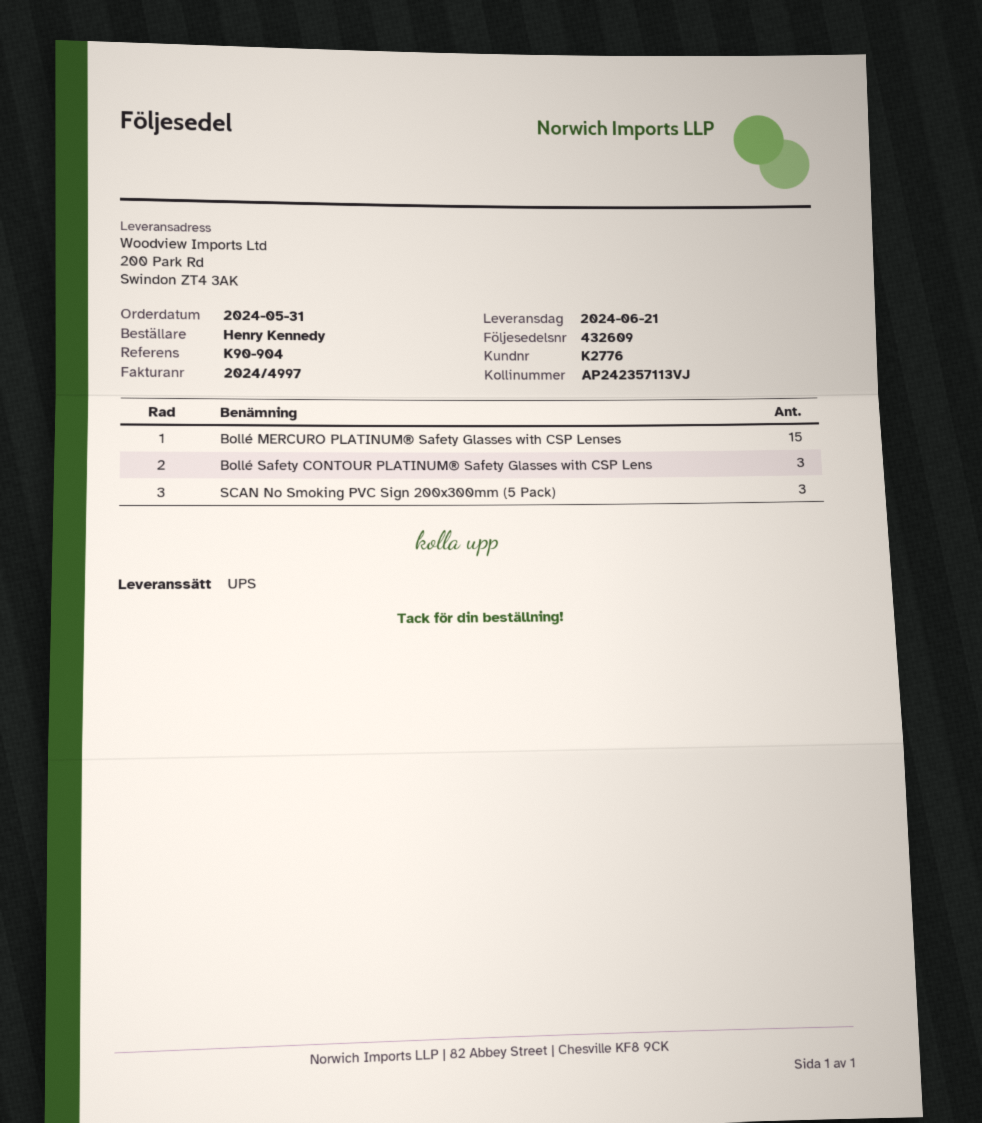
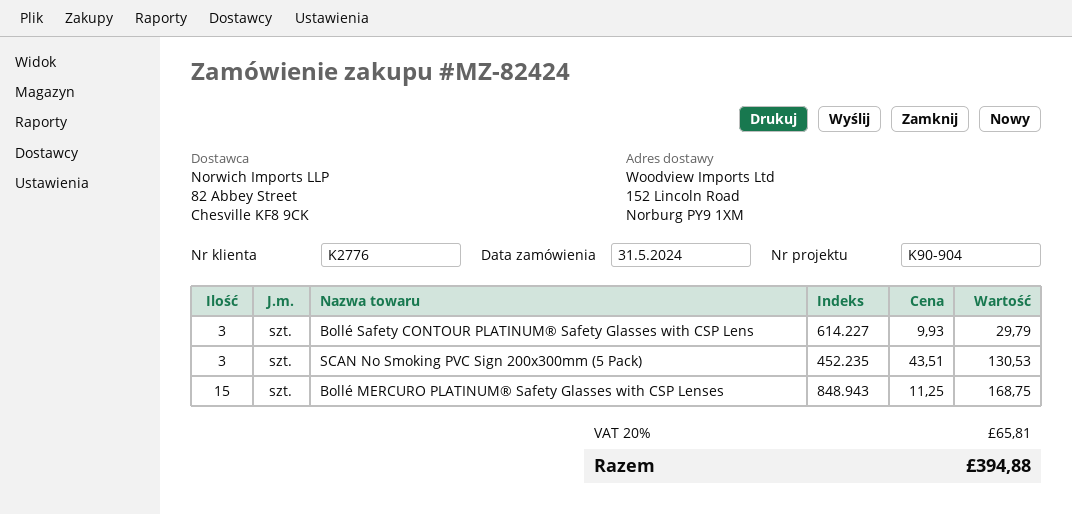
ship to: 200 Park Rd, Swindon ZT4 3AK -> 152 Lincoln Road, Norburg PY9 1XM

